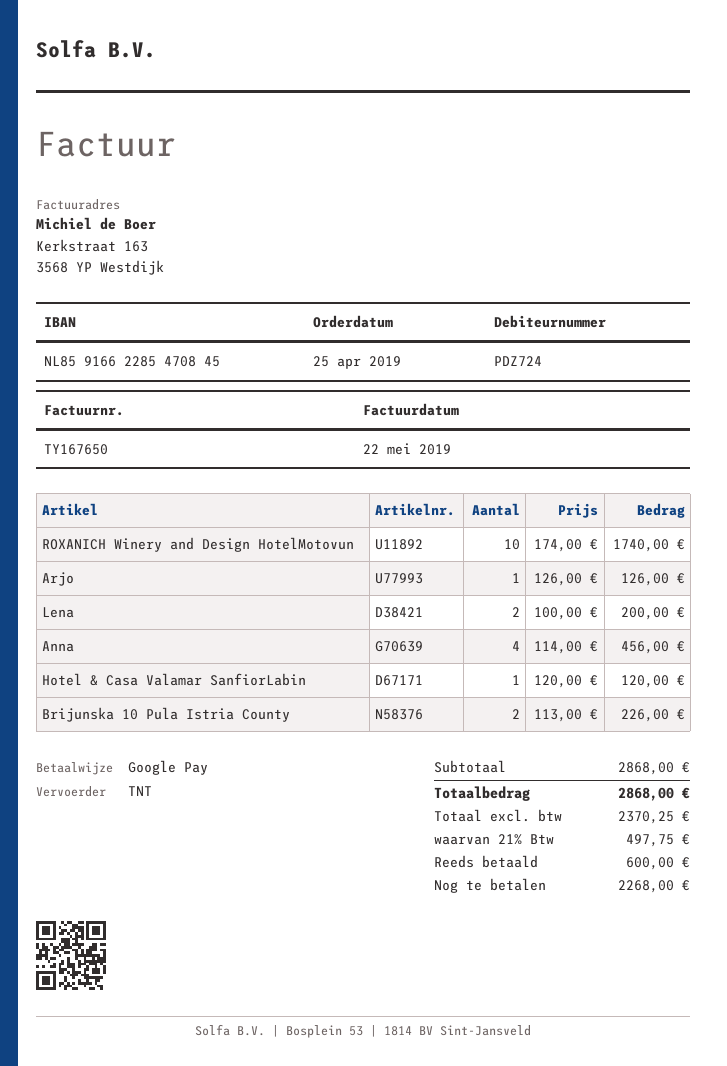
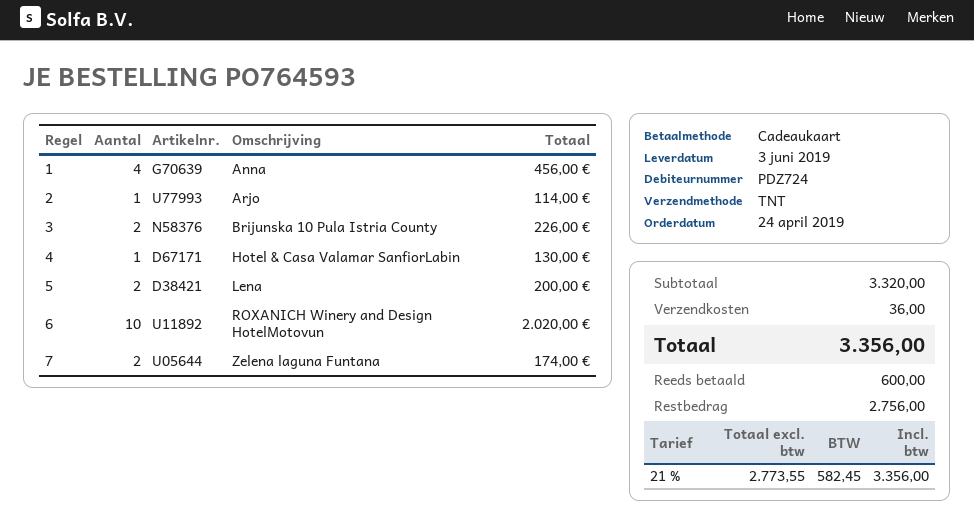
order date: 2019-04-25 -> 2019-04-24
payment method: Google Pay -> gift card
ROXANICH Winery and Design HotelMotovun: 10 for 1740.00 -> 10 for 2020.00
Arjo: 1 for 126.00 -> 1 for 114.00
Hotel & Casa Valamar SanfiorLabin: 1 for 120.00 -> 1 for 130.00
Zelena laguna Funtana: none -> 2 for 174.00
subtotal: 2868.00 -> 3320.00
shipping: none -> 36.00
net: 2370.25 -> 2773.55
tax: 21% = 497.75 -> 21% = 582.45
total: 2868.00 -> 3356.00
balance: 2268.00 -> 2756.00

